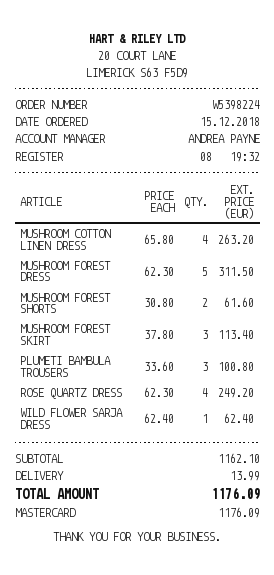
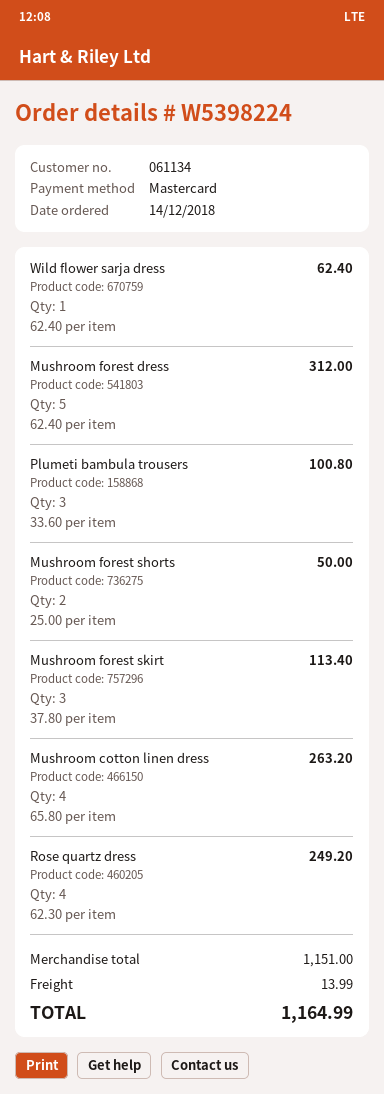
order date: 2018-12-15 -> 2018-12-14
MUSHROOM FOREST DRESS: 5 x 62.30 = 311.50 -> 5 x 62.40 = 312.00
MUSHROOM FOREST SHORTS: 2 x 30.80 = 61.60 -> 2 x 25.00 = 50.00
subtotal: 1162.10 -> 1151.00
total: 1176.09 -> 1164.99

